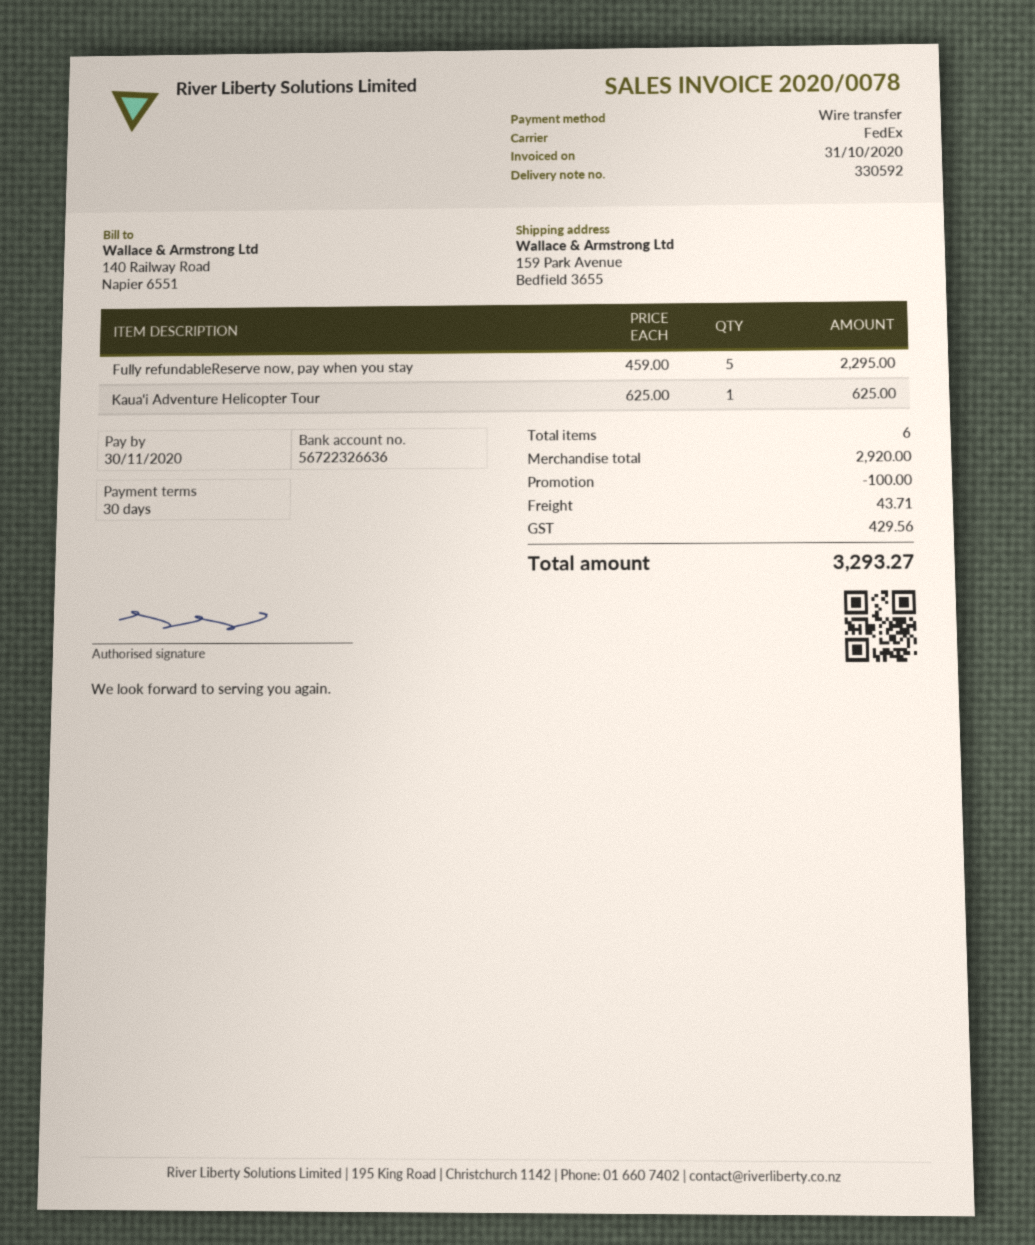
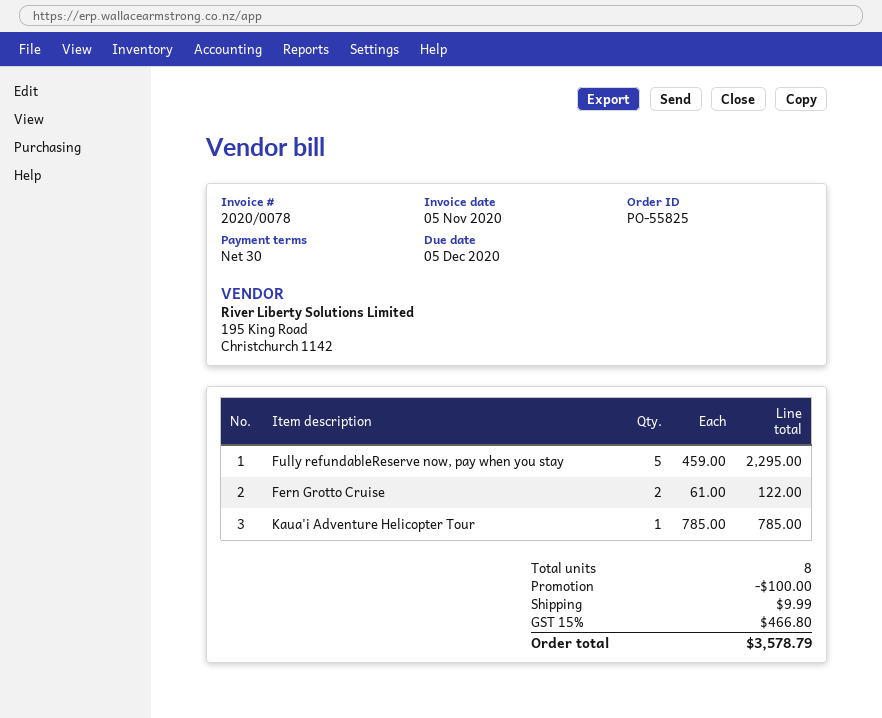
invoice date: 2020-10-31 -> 2020-11-05
due date: 2020-11-30 -> 2020-12-05
Kaua'i Adventure Helicopter Tour: 1 x 625.00 = 625.00 -> 1 x 785.00 = 785.00
Fern Grotto Cruise: none -> 2 x 61.00 = 122.00
total quantity: 6 -> 8
shipping: 43.71 -> 9.99
tax: 429.56 -> 466.80
total: 3293.27 -> 3578.79

